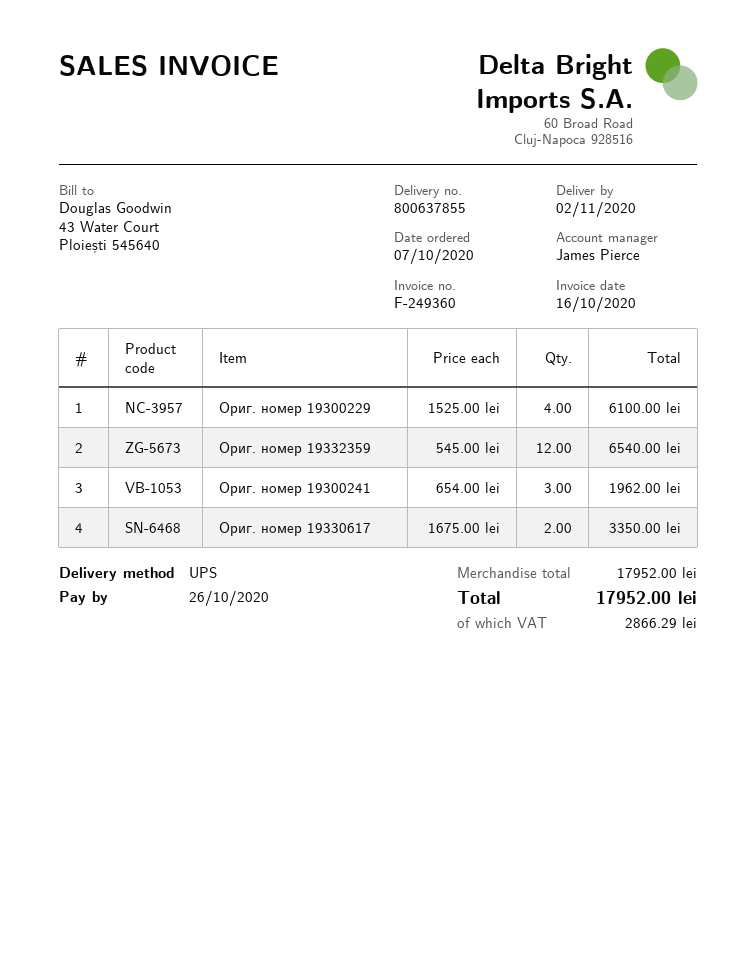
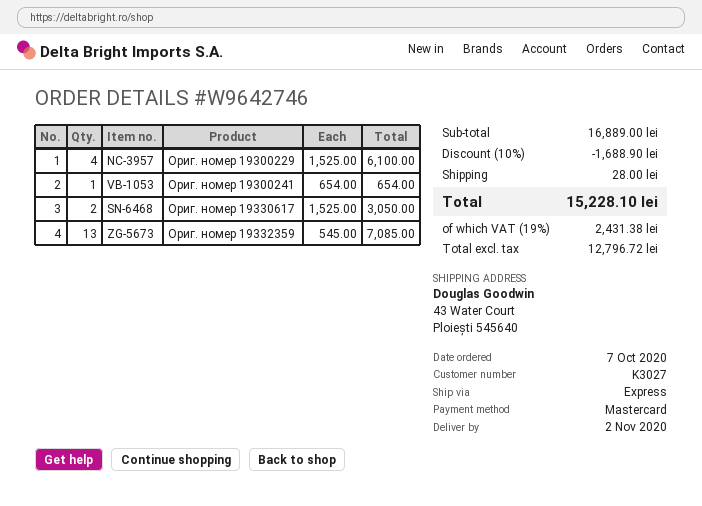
shipping method: UPS -> express
Ориг. номер 19332359: 12 x 545.00 = 6540.00 -> 13 x 545.00 = 7085.00
Ориг. номер 19300241: 3 x 654.00 = 1962.00 -> 1 x 654.00 = 654.00
Ориг. номер 19330617: 2 x 1675.00 = 3350.00 -> 2 x 1525.00 = 3050.00
subtotal: 17952.00 -> 16889.00
discount: none -> 10% = 1688.90
shipping: none -> 28.00
tax: 2866.29 -> 2431.38
total: 17952.00 -> 15228.10

